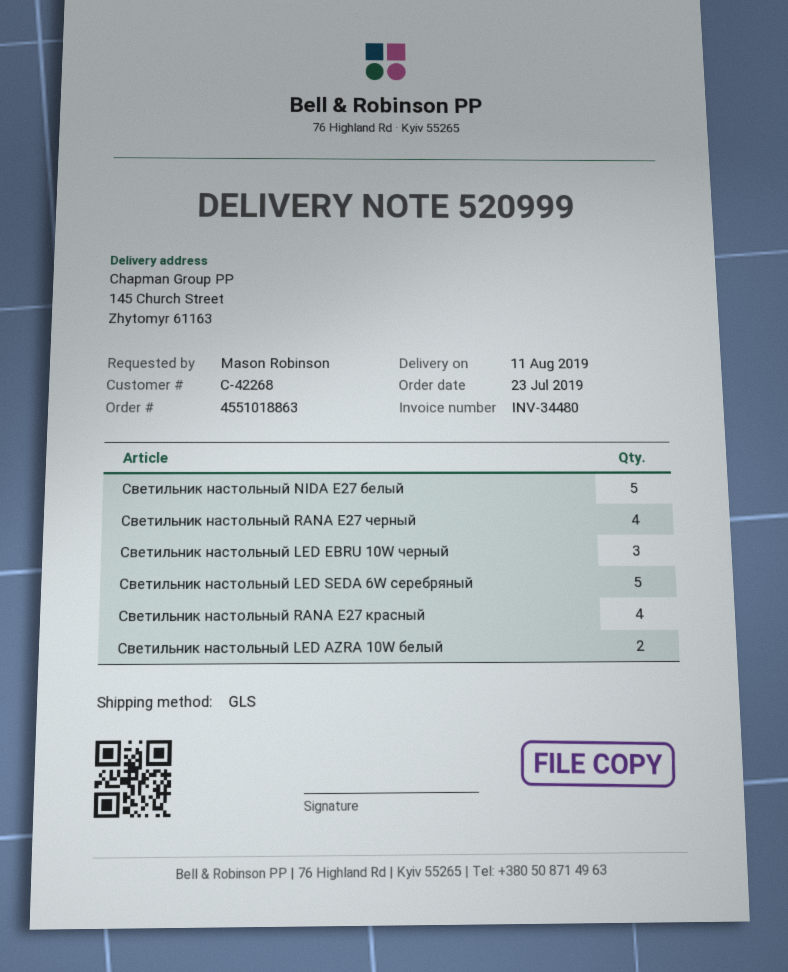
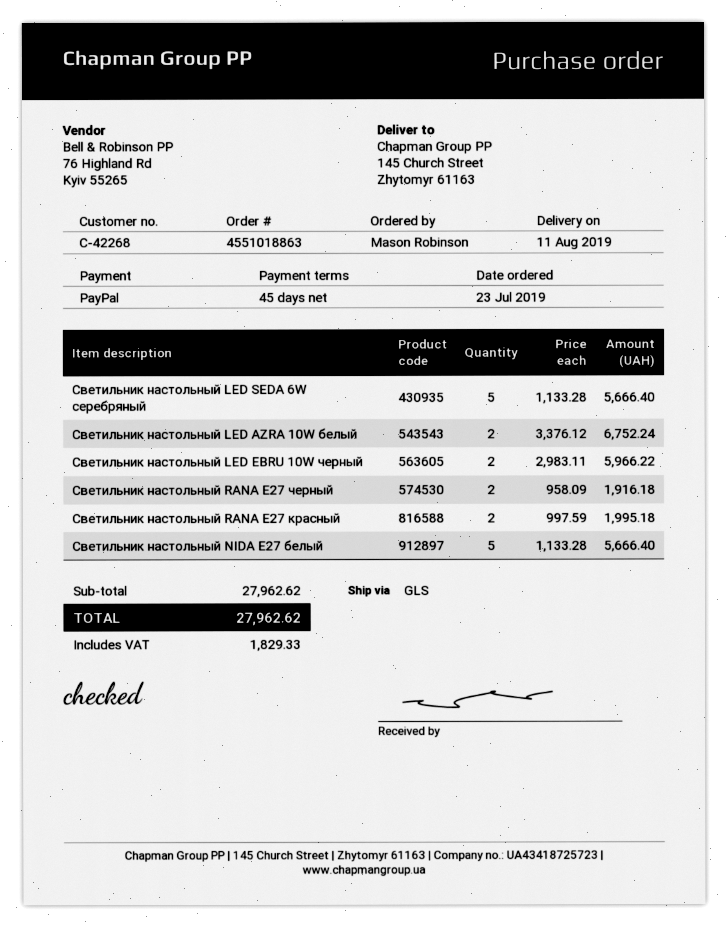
Светильник настольный RANA E27 черный: 4 -> 2
Светильник настольный LED EBRU 10W черный: 3 -> 2
Светильник настольный RANA E27 красный: 4 -> 2

